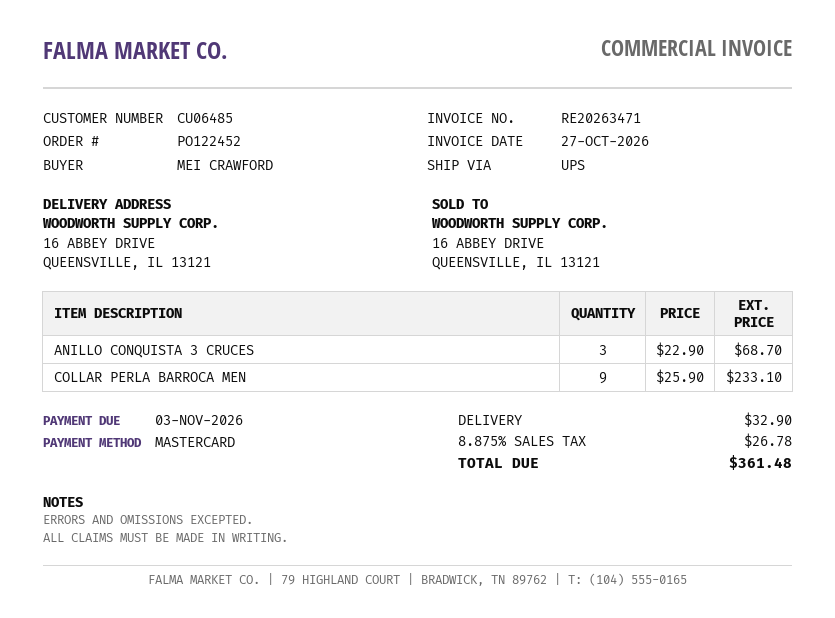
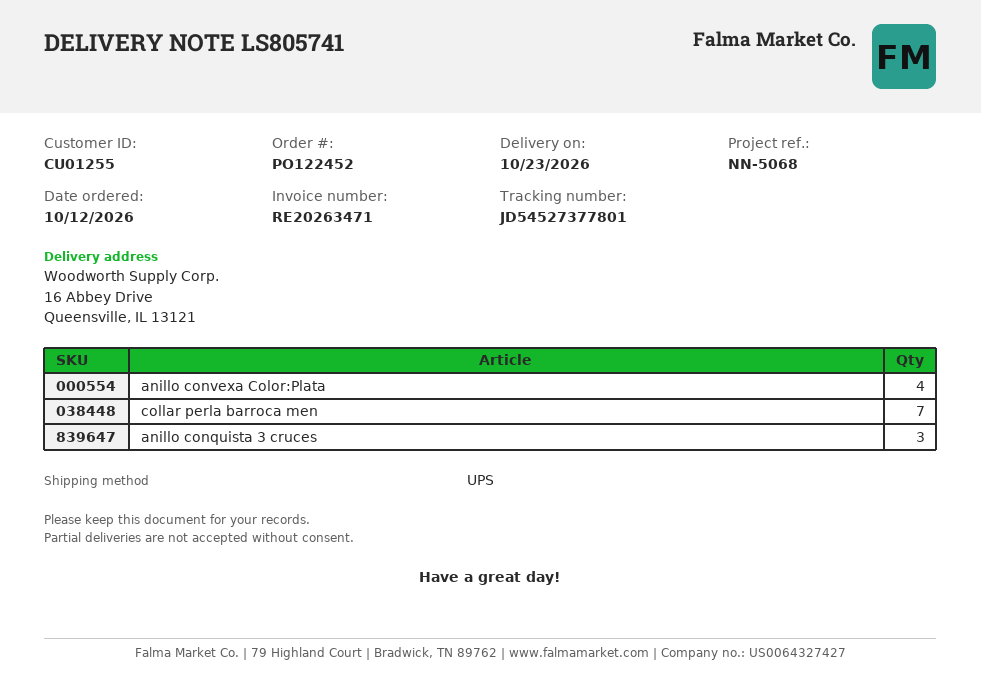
customer number: CU06485 -> CU01255
COLLAR PERLA BARROCA MEN: 9 -> 7
anillo convexa Color:Plata: none -> 4

